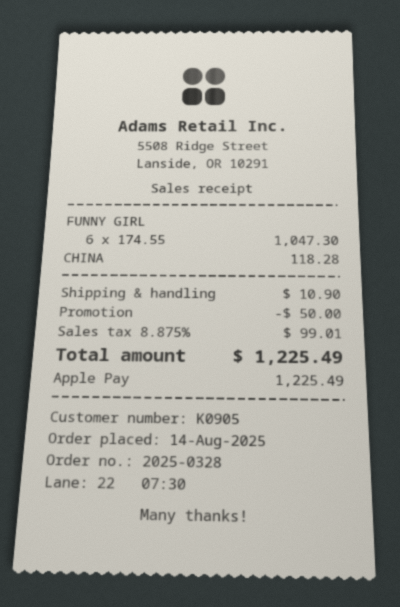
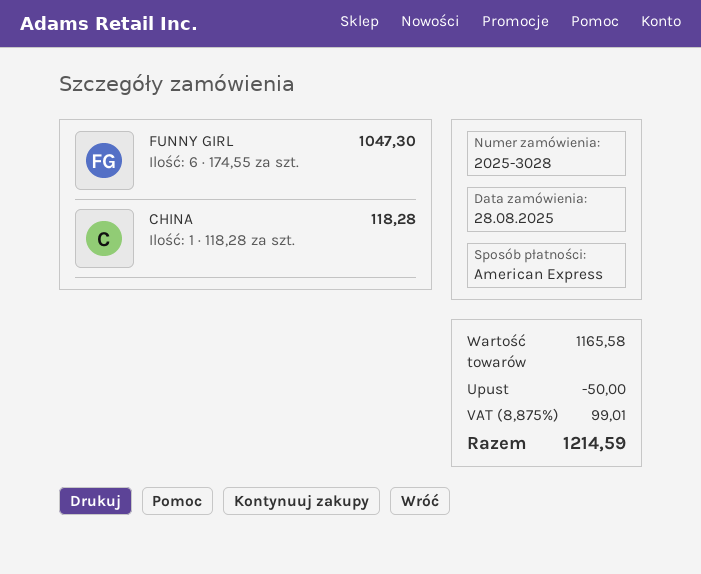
order number: 2025-0328 -> 2025-3028
order date: 2025-08-14 -> 2025-08-28
payment method: Apple Pay -> American Express
shipping: 10.90 -> none
total: 1225.49 -> 1214.59

